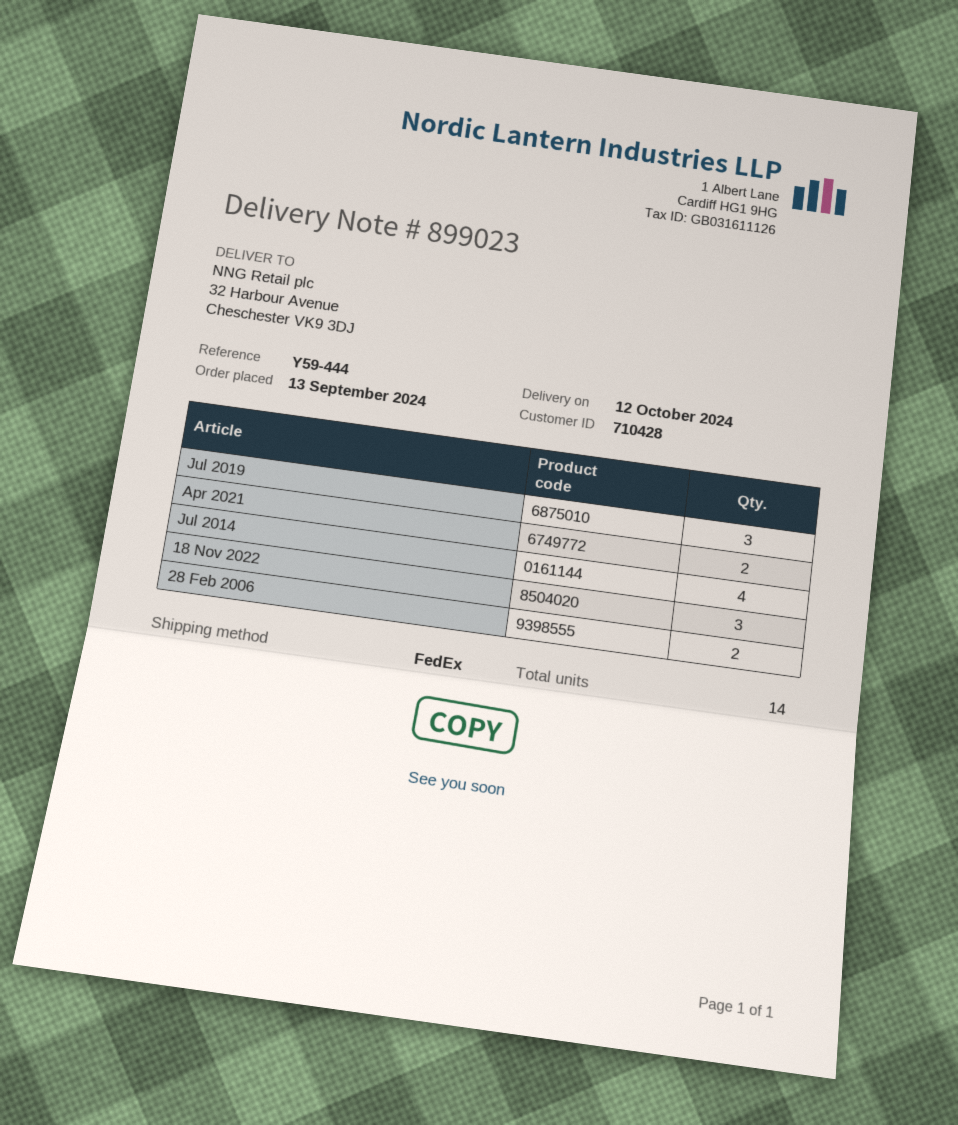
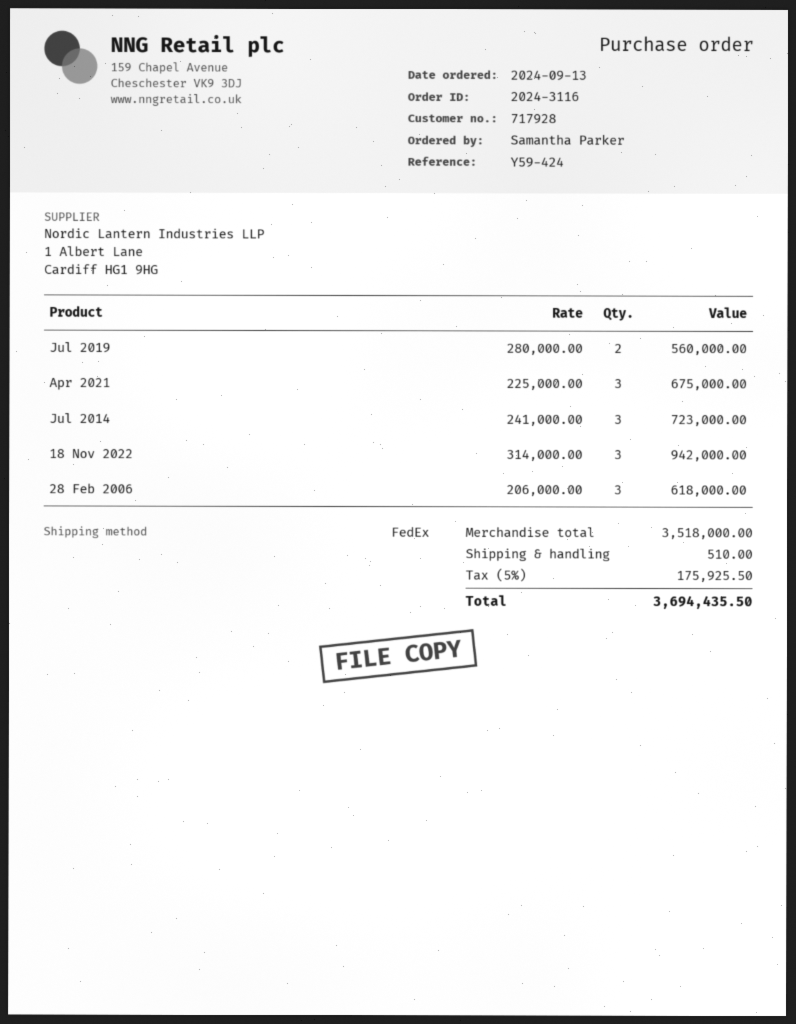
customer number: 710428 -> 717928
reference: Y59-444 -> Y59-424
Jul 2019: 3 -> 2
Apr 2021: 2 -> 3
Jul 2014: 4 -> 3
28 Feb 2006: 2 -> 3

